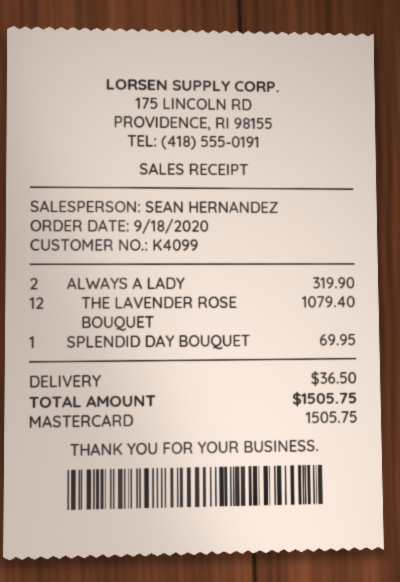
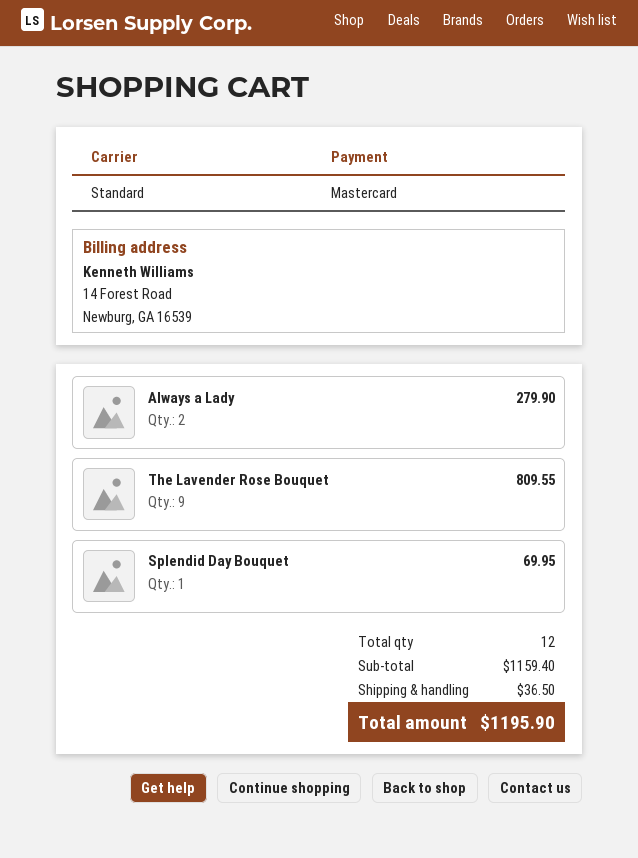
ALWAYS A LADY: 2 for 319.90 -> 2 for 279.90
THE LAVENDER ROSE BOUQUET: 12 for 1079.40 -> 9 for 809.55
total: 1505.75 -> 1195.90

